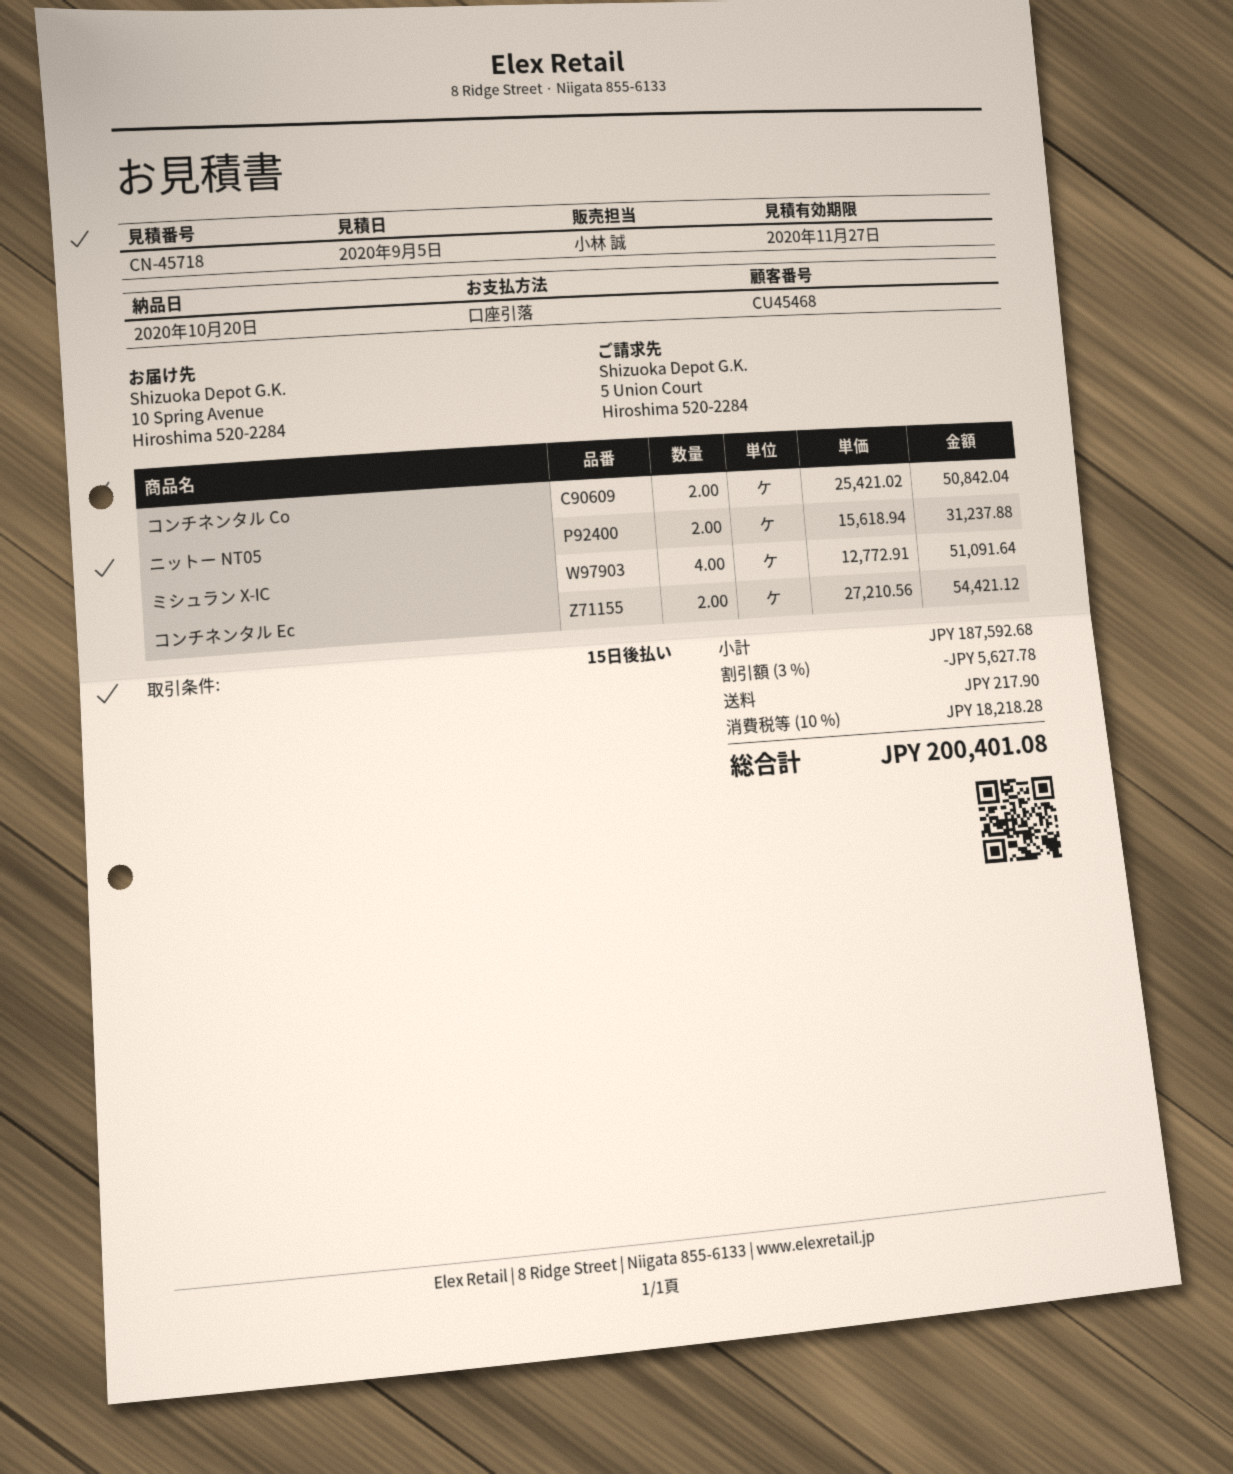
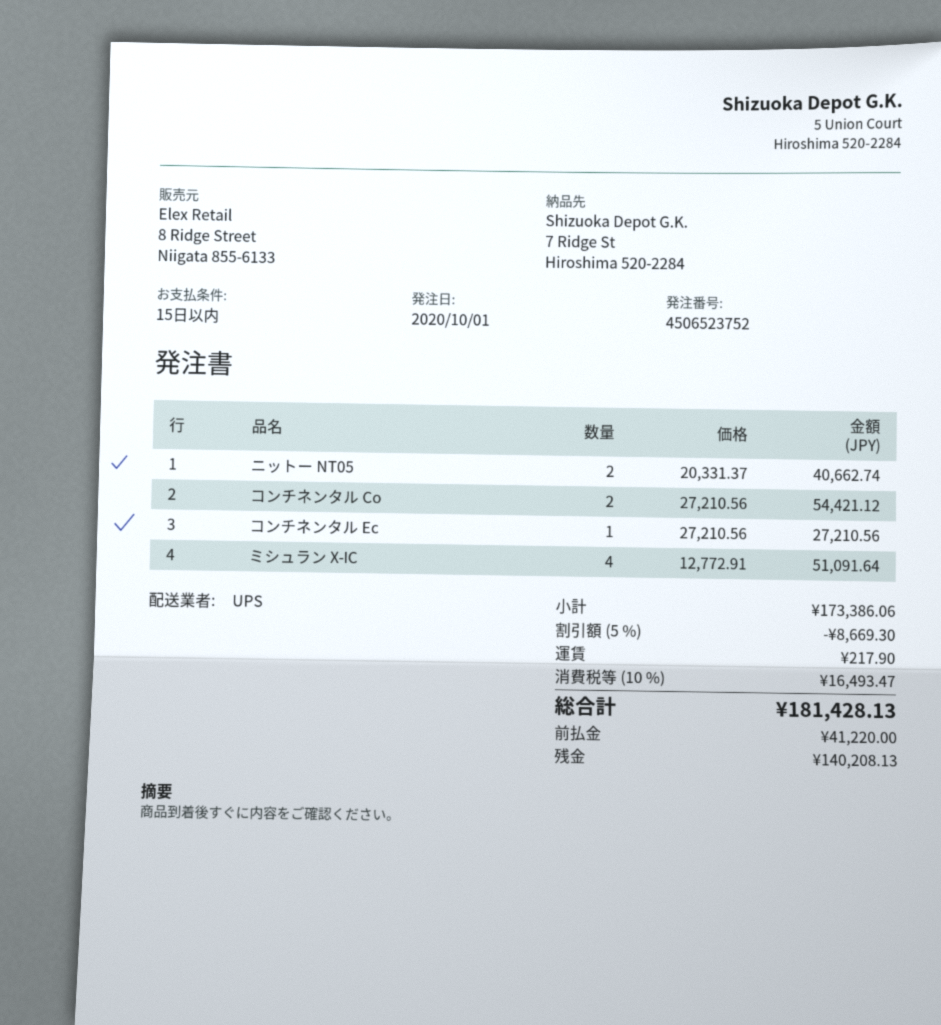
ship to: 10 Spring Avenue, Hiroshima 520-2284 -> 7 Ridge St, Hiroshima 520-2284
コンチネンタル Co: 2 x 25421.02 = 50842.04 -> 2 x 27210.56 = 54421.12
ニットー NT05: 2 x 15618.94 = 31237.88 -> 2 x 20331.37 = 40662.74
コンチネンタル Ec: 2 x 27210.56 = 54421.12 -> 1 x 27210.56 = 27210.56
subtotal: 187592.68 -> 173386.06
discount: 3% = 5627.78 -> 5% = 8669.30
tax: 10% = 18218.28 -> 10% = 16493.47
total: 200401.08 -> 181428.13

